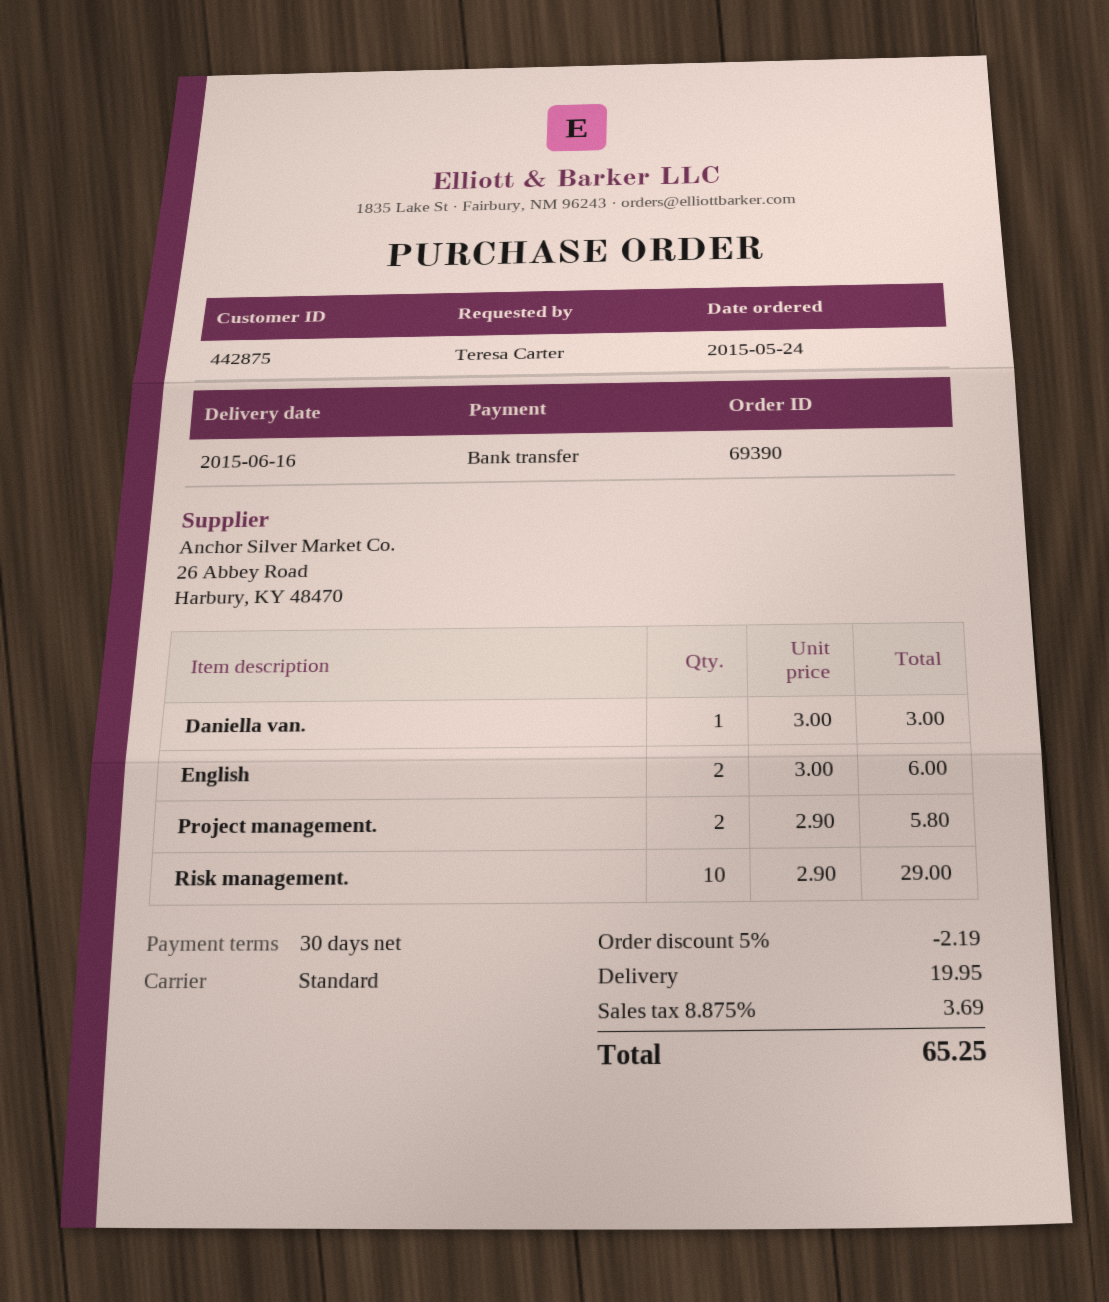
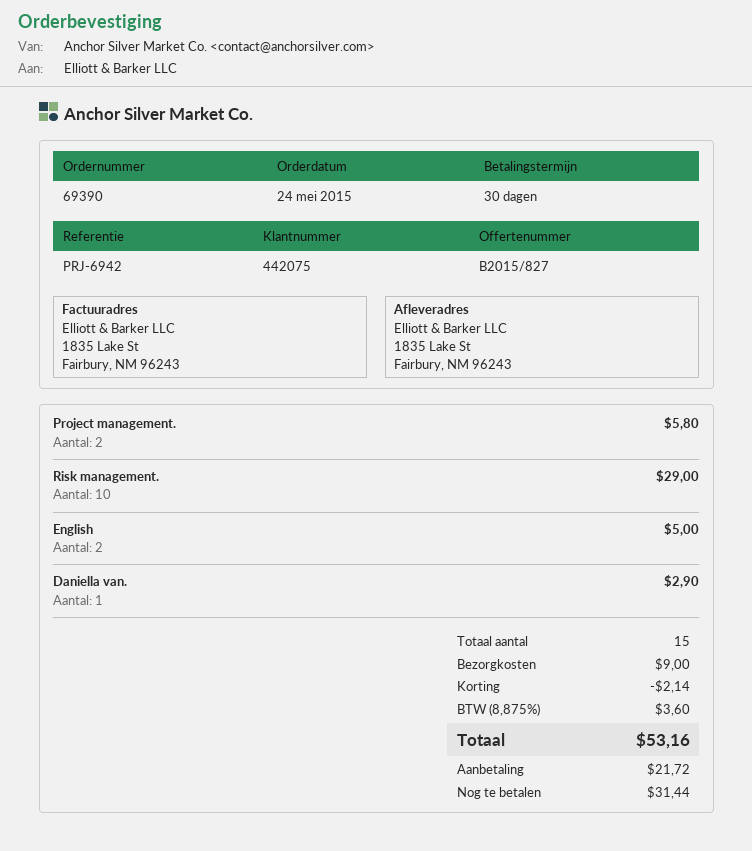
customer number: 442875 -> 442075
Daniella van.: 1 for 3.00 -> 1 for 2.90
English: 2 for 6.00 -> 2 for 5.00
discount: 2.19 -> 2.14
shipping: 19.95 -> 9.00
tax: 8.875% = 3.69 -> 8.875% = 3.60
total: 65.25 -> 53.16

